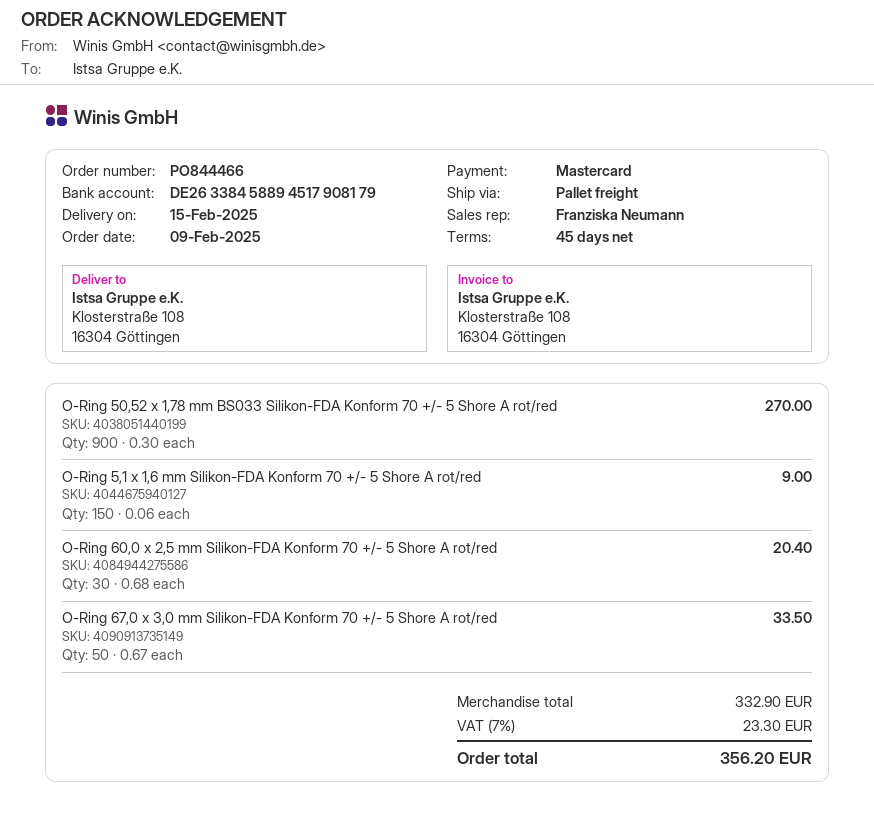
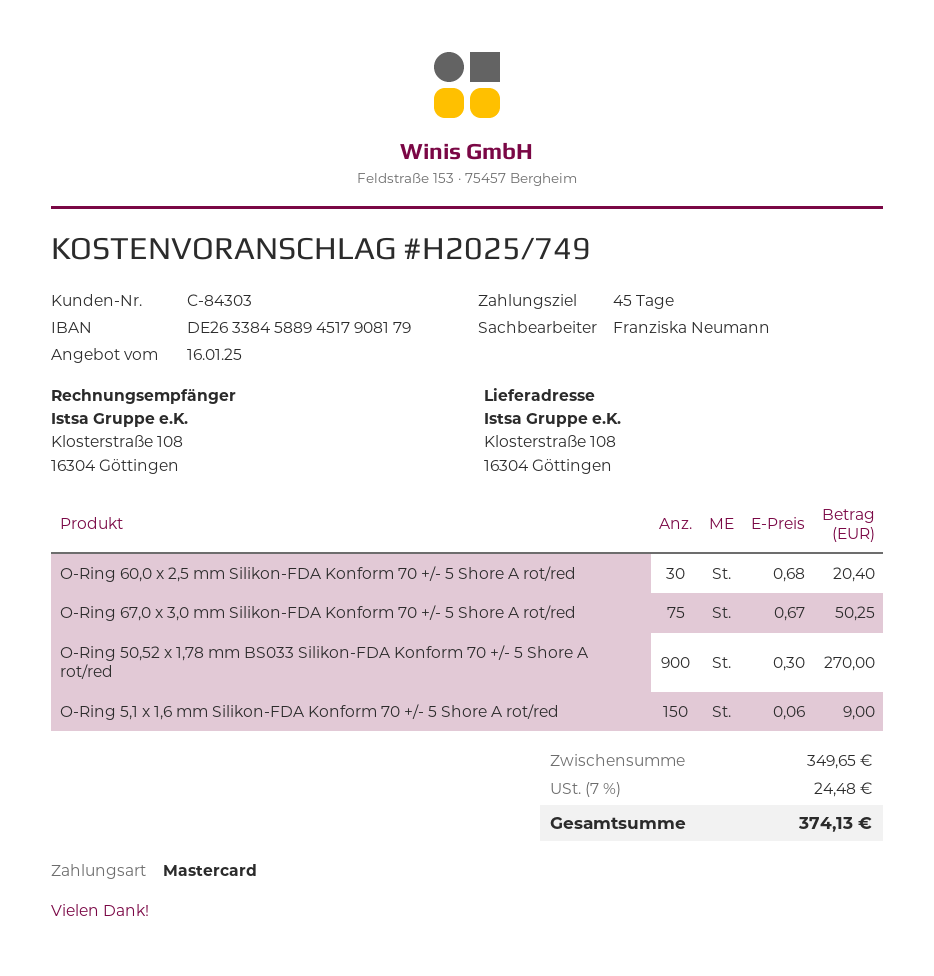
O-Ring 67,0 x 3,0 mm Silikon-FDA Konform 70 +/- 5 Shore A rot/red: 50 x 0.67 = 33.50 -> 75 x 0.67 = 50.25
subtotal: 332.90 -> 349.65
tax: 7% = 23.30 -> 7% = 24.48
total: 356.20 -> 374.13

